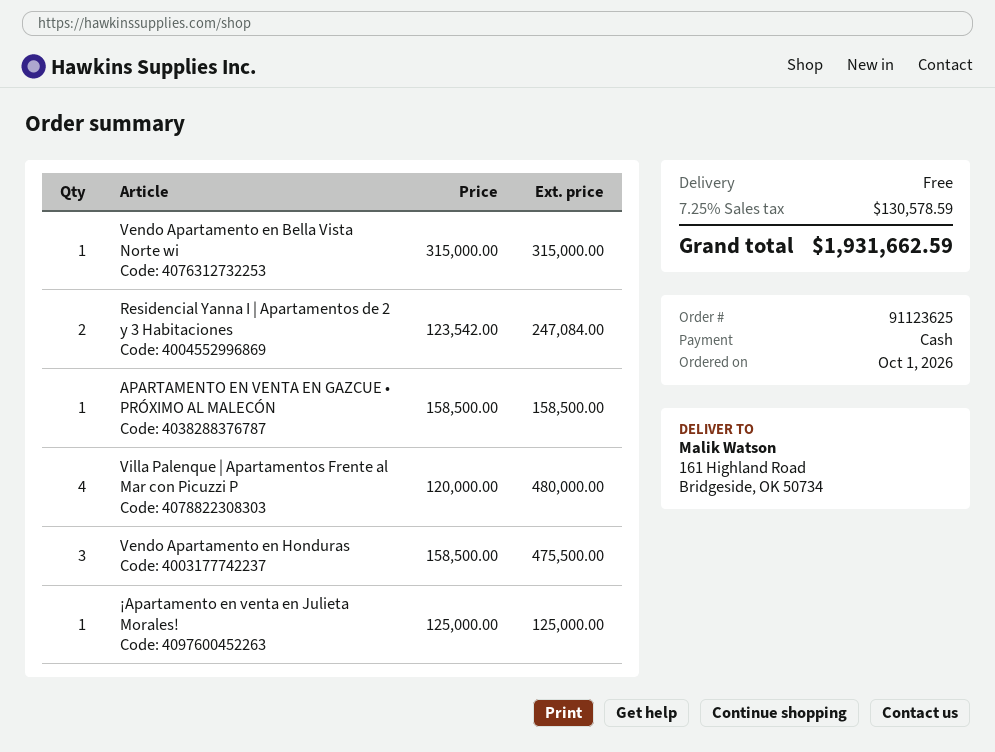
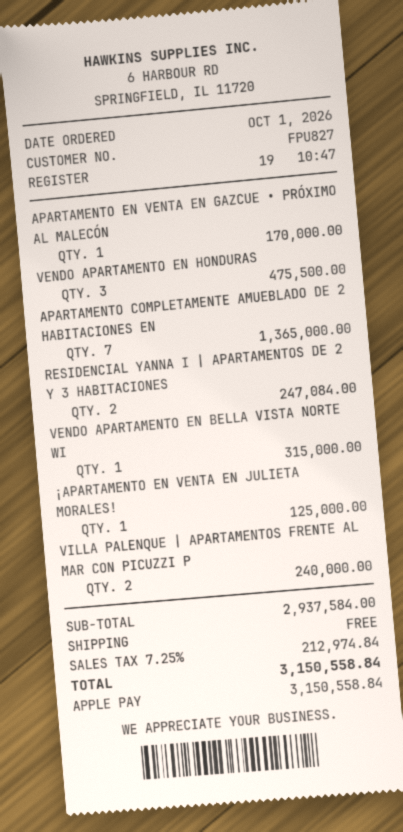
payment method: cash -> Apple Pay
APARTAMENTO EN VENTA EN GAZCUE • PRÓXIMO AL MALECÓN: 1 for 158500.00 -> 1 for 170000.00
Villa Palenque | Apartamentos Frente al Mar con Picuzzi P: 4 for 480000.00 -> 2 for 240000.00
APARTAMENTO COMPLETAMENTE AMUEBLADO DE 2 HABITACIONES EN: none -> 7 for 1365000.00
tax: 7.25% = 130578.59 -> 7.25% = 212974.84
total: 1931662.59 -> 3150558.84

